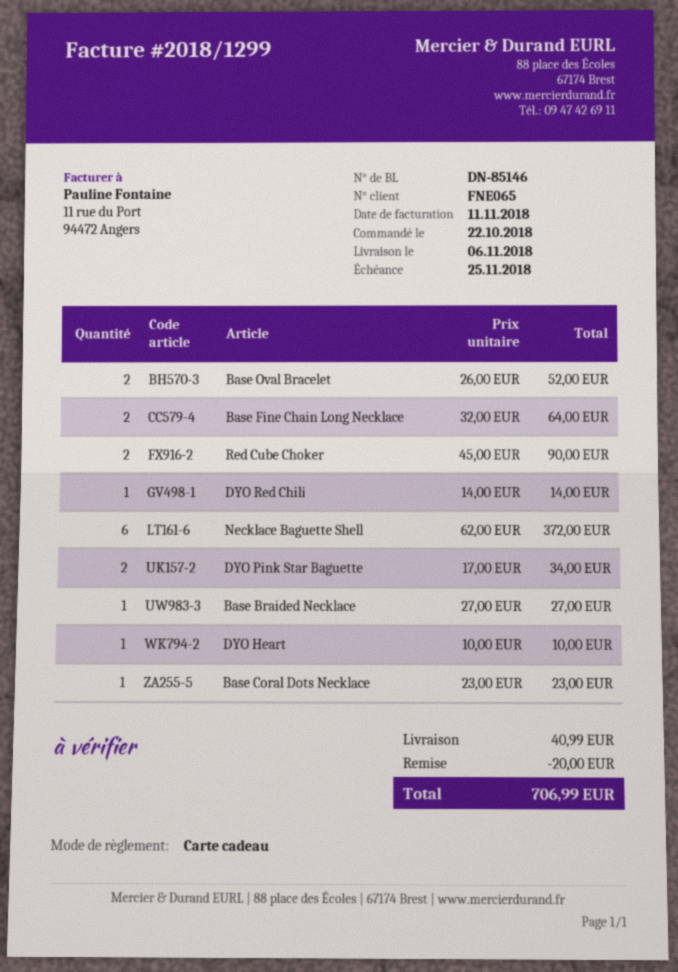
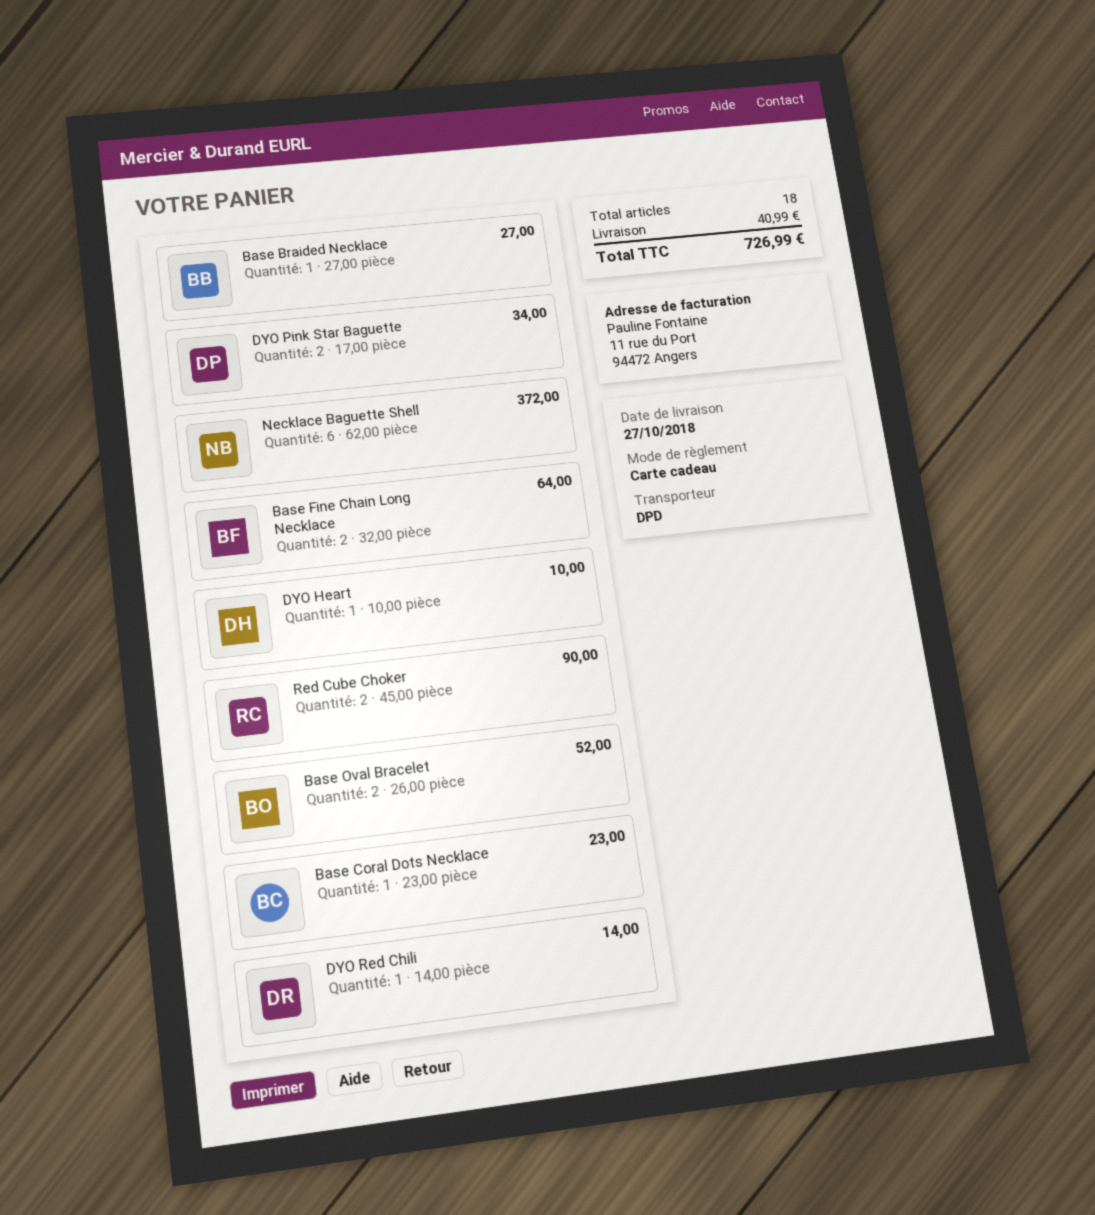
delivery date: 2018-11-06 -> 2018-10-27
discount: 20.00 -> none
total: 706.99 -> 726.99

